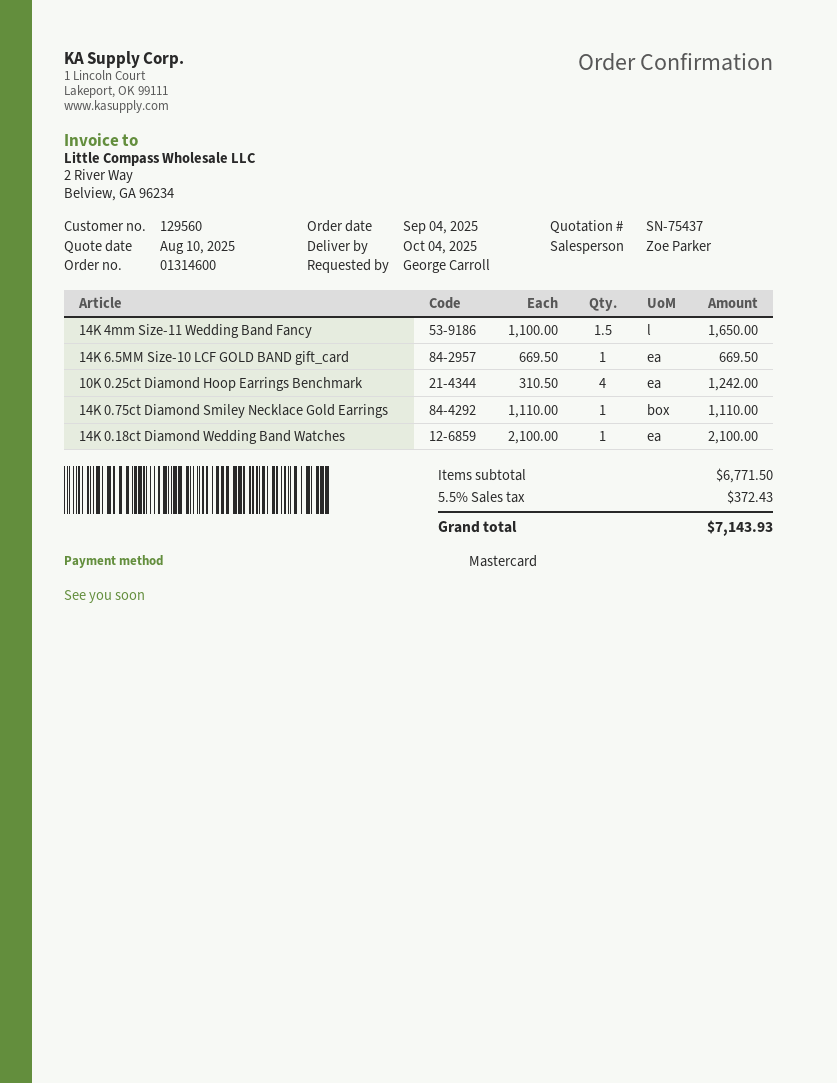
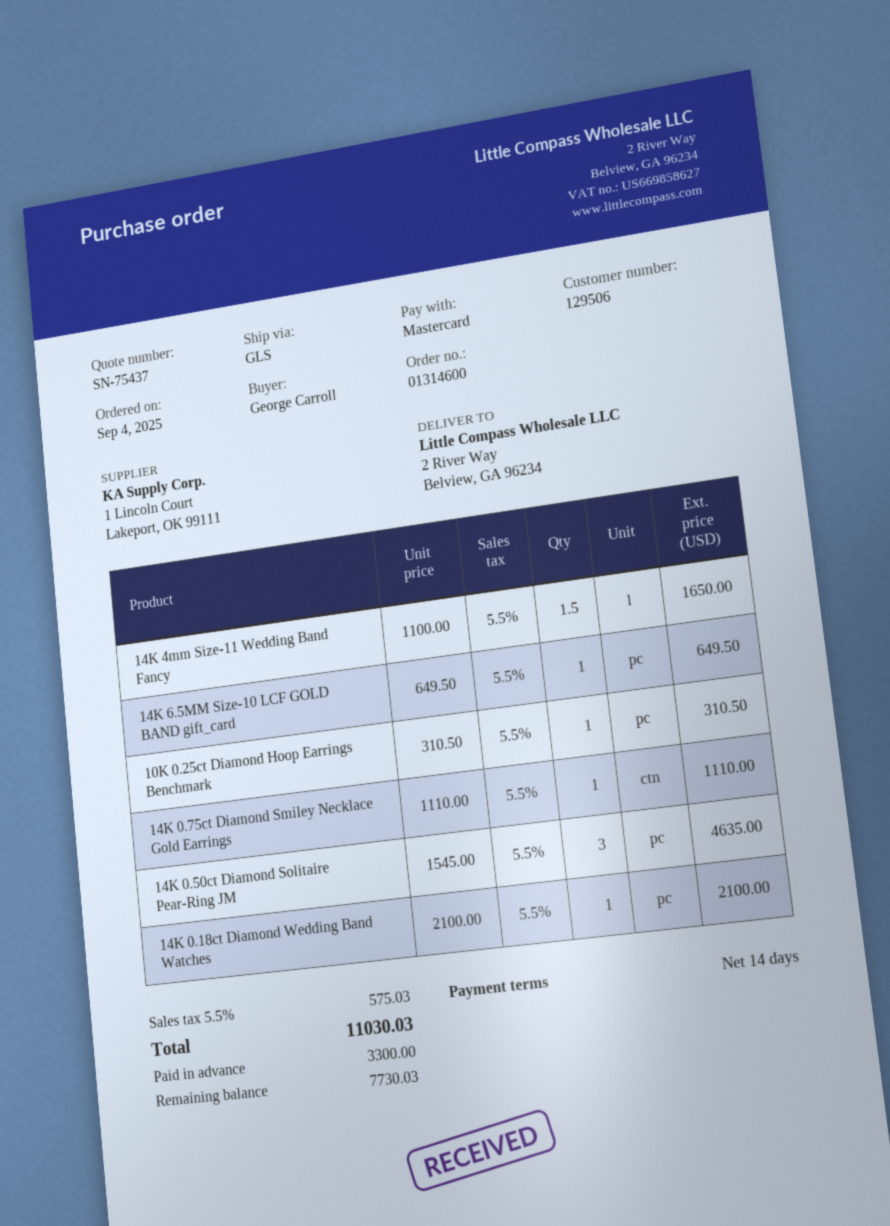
customer number: 129560 -> 129506
14K 6.5MM Size-10 LCF GOLD BAND gift_card: 1 x 669.50 = 669.50 -> 1 x 649.50 = 649.50
10K 0.25ct Diamond Hoop Earrings Benchmark: 4 x 310.50 = 1242.00 -> 1 x 310.50 = 310.50
14K 0.50ct Diamond Solitaire Pear-Ring JM: none -> 3 x 1545.00 = 4635.00
tax: 5.5% = 372.43 -> 5.5% = 575.03
total: 7143.93 -> 11030.03

